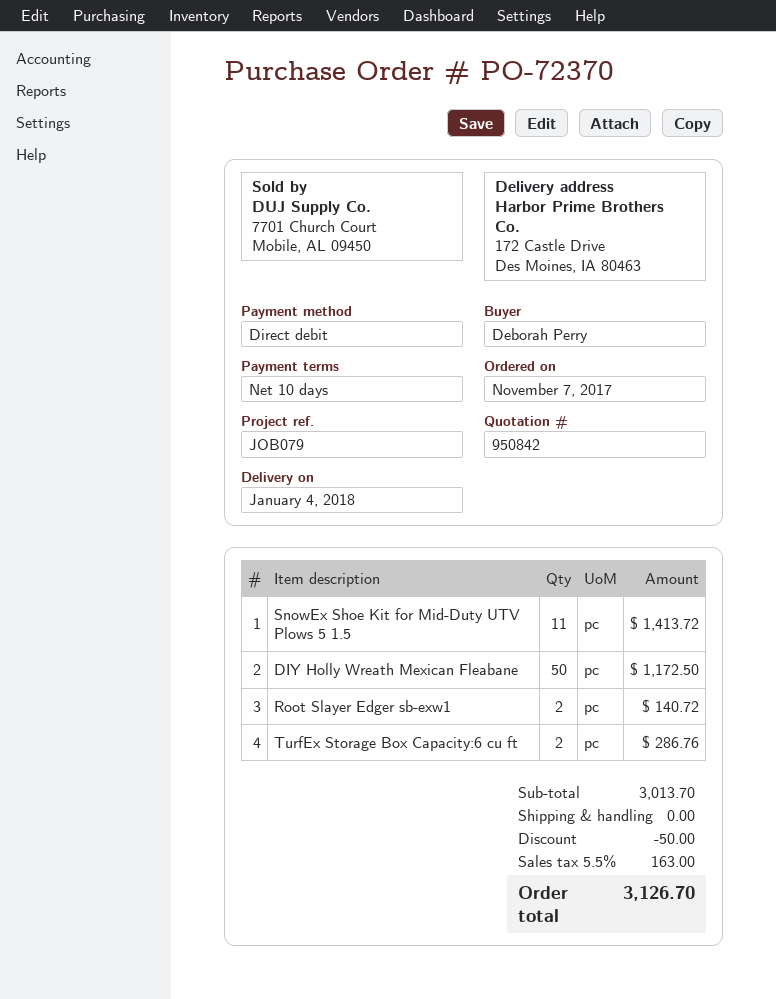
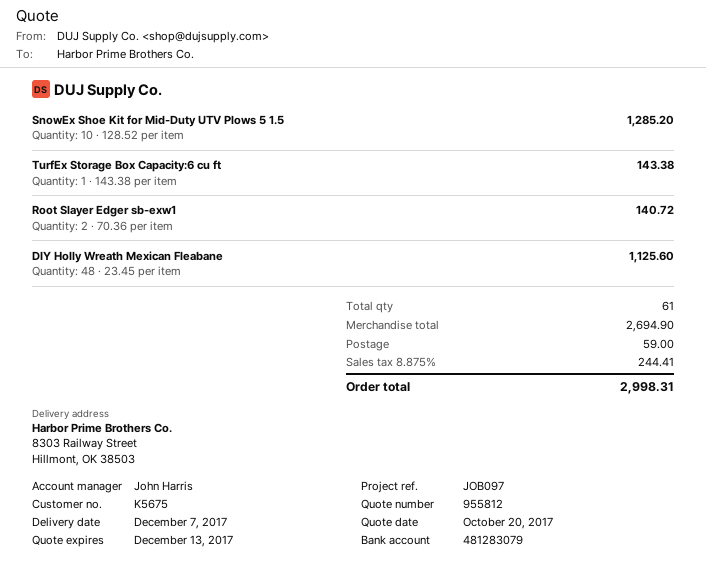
quote number: 950842 -> 955812
delivery date: 2018-01-04 -> 2017-12-07
reference: JOB079 -> JOB097
ship to: 172 Castle Drive, Des Moines, IA 80463 -> 8303 Railway Street, Hillmont, OK 38503
SnowEx Shoe Kit for Mid-Duty UTV Plows 5 1.5: 11 for 1413.72 -> 10 for 1285.20
DIY Holly Wreath Mexican Fleabane: 50 for 1172.50 -> 48 for 1125.60
TurfEx Storage Box Capacity:6 cu ft: 2 for 286.76 -> 1 for 143.38
subtotal: 3013.70 -> 2694.90
discount: 50.00 -> none
shipping: 0.00 -> 59.00
tax: 5.5% = 163.00 -> 8.875% = 244.41
total: 3126.70 -> 2998.31

